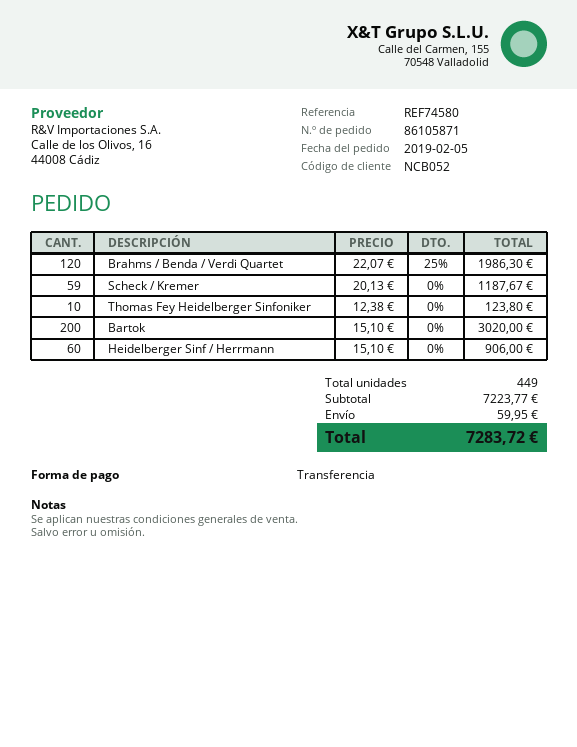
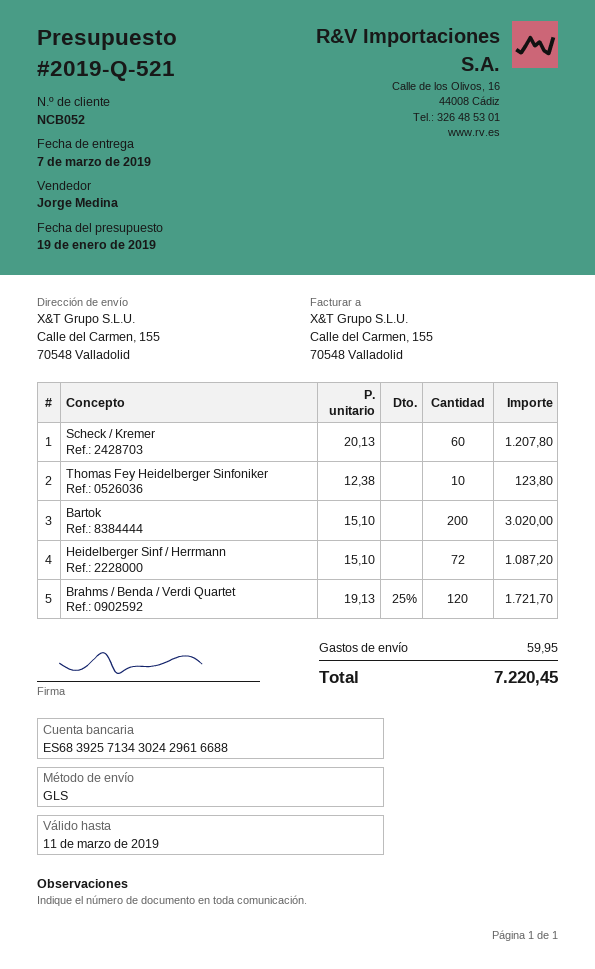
Brahms / Benda / Verdi Quartet: 120 x 22.07 - 25% = 1986.30 -> 120 x 19.13 - 25% = 1721.70
Scheck / Kremer: 59 x 20.13 = 1187.67 -> 60 x 20.13 = 1207.80
Heidelberger Sinf / Herrmann: 60 x 15.10 = 906.00 -> 72 x 15.10 = 1087.20
total: 7283.72 -> 7220.45

